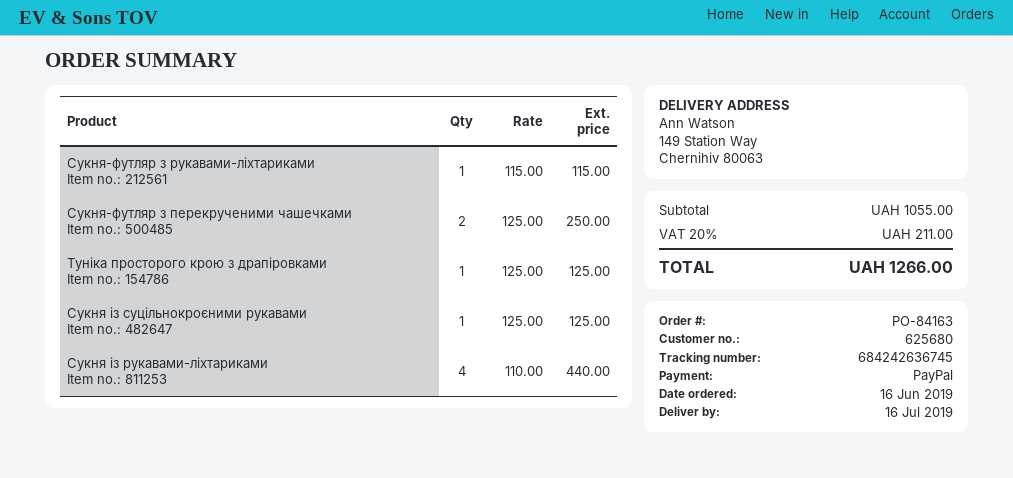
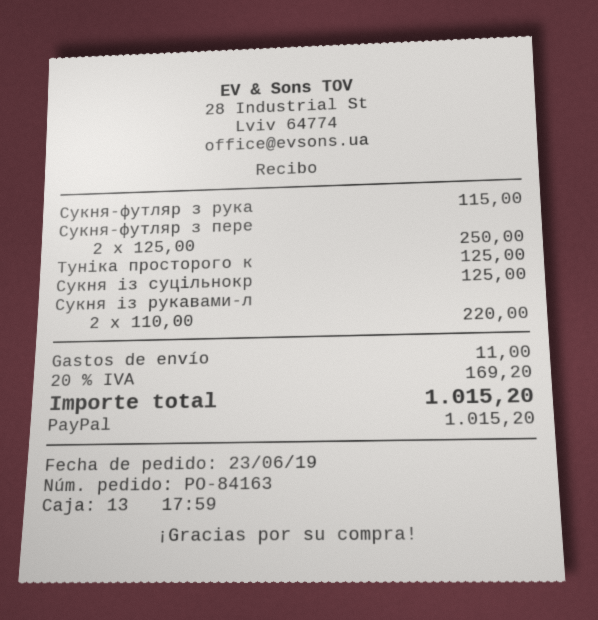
order date: 2019-06-16 -> 2019-06-23
Сукня із рукавами-ліхтариками: 4 x 110.00 = 440.00 -> 2 x 110.00 = 220.00
shipping: none -> 11.00
tax: 20% = 211.00 -> 20% = 169.20
total: 1266.00 -> 1015.20

